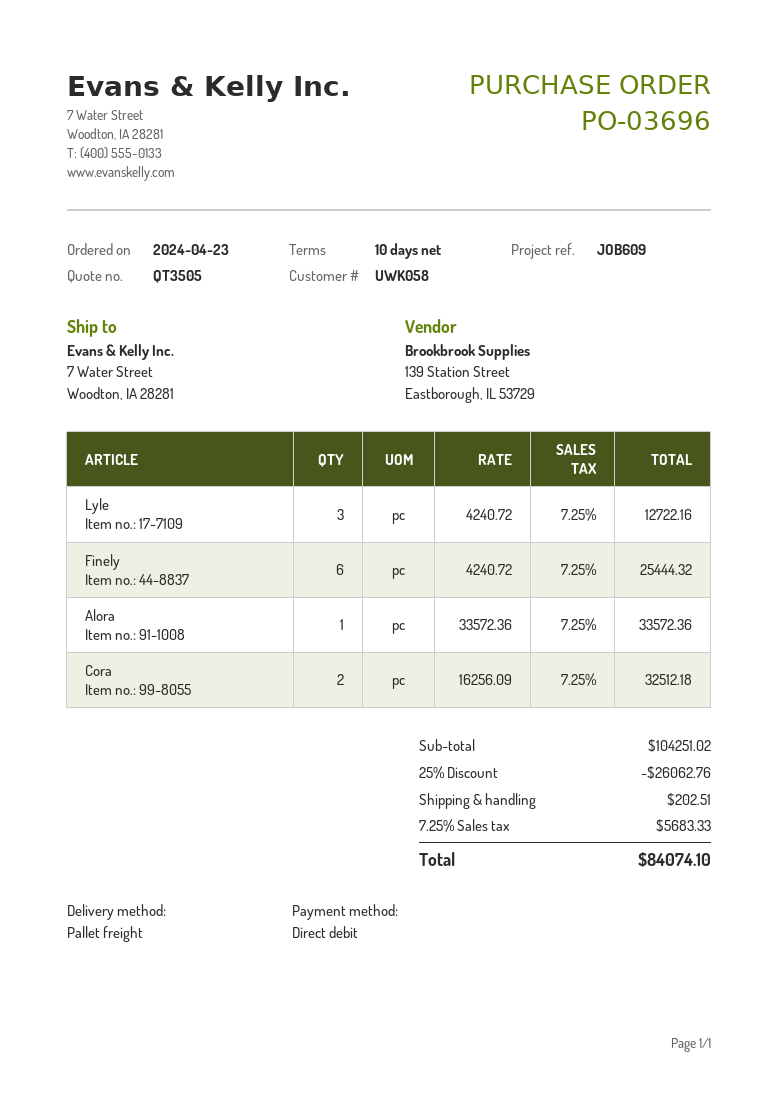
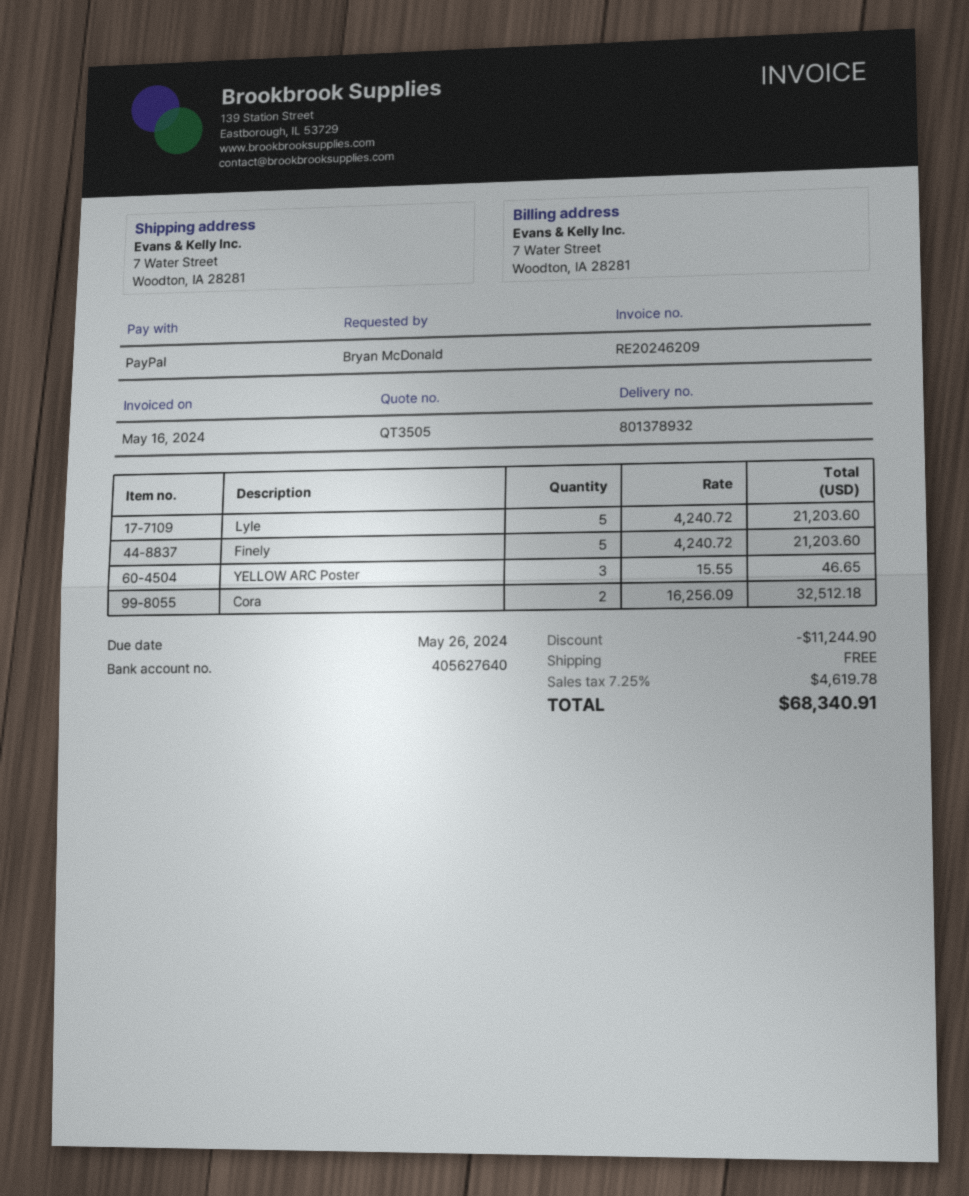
payment method: direct debit -> PayPal
Lyle: 3 x 4240.72 = 12722.16 -> 5 x 4240.72 = 21203.60
Finely: 6 x 4240.72 = 25444.32 -> 5 x 4240.72 = 21203.60
Alora: 1 x 33572.36 = 33572.36 -> none
YELLOW ARC Poster: none -> 3 x 15.55 = 46.65
discount: 26062.76 -> 11244.90
shipping: 202.51 -> 0.00
tax: 7.25% = 5683.33 -> 7.25% = 4619.78
total: 84074.10 -> 68340.91

